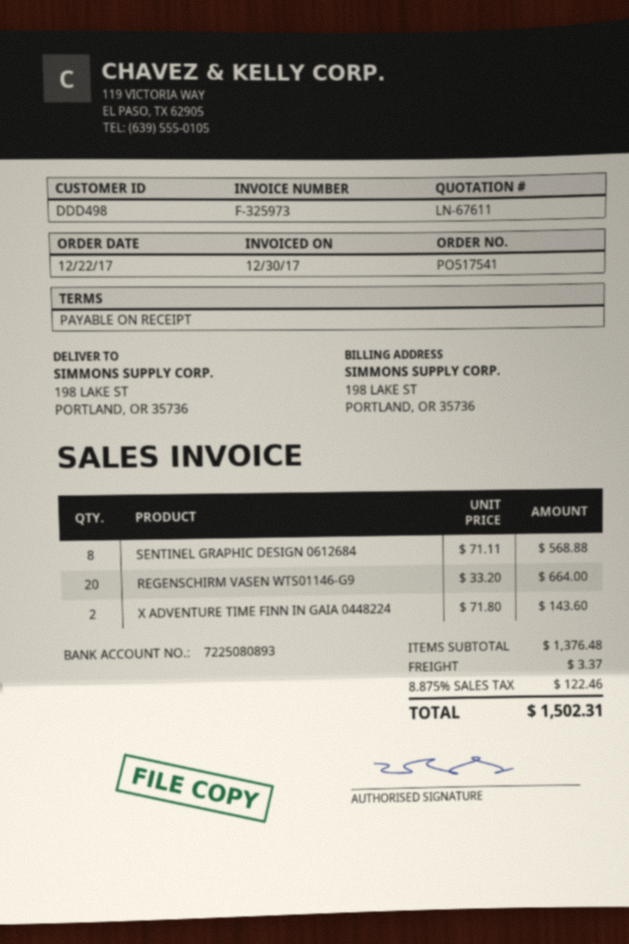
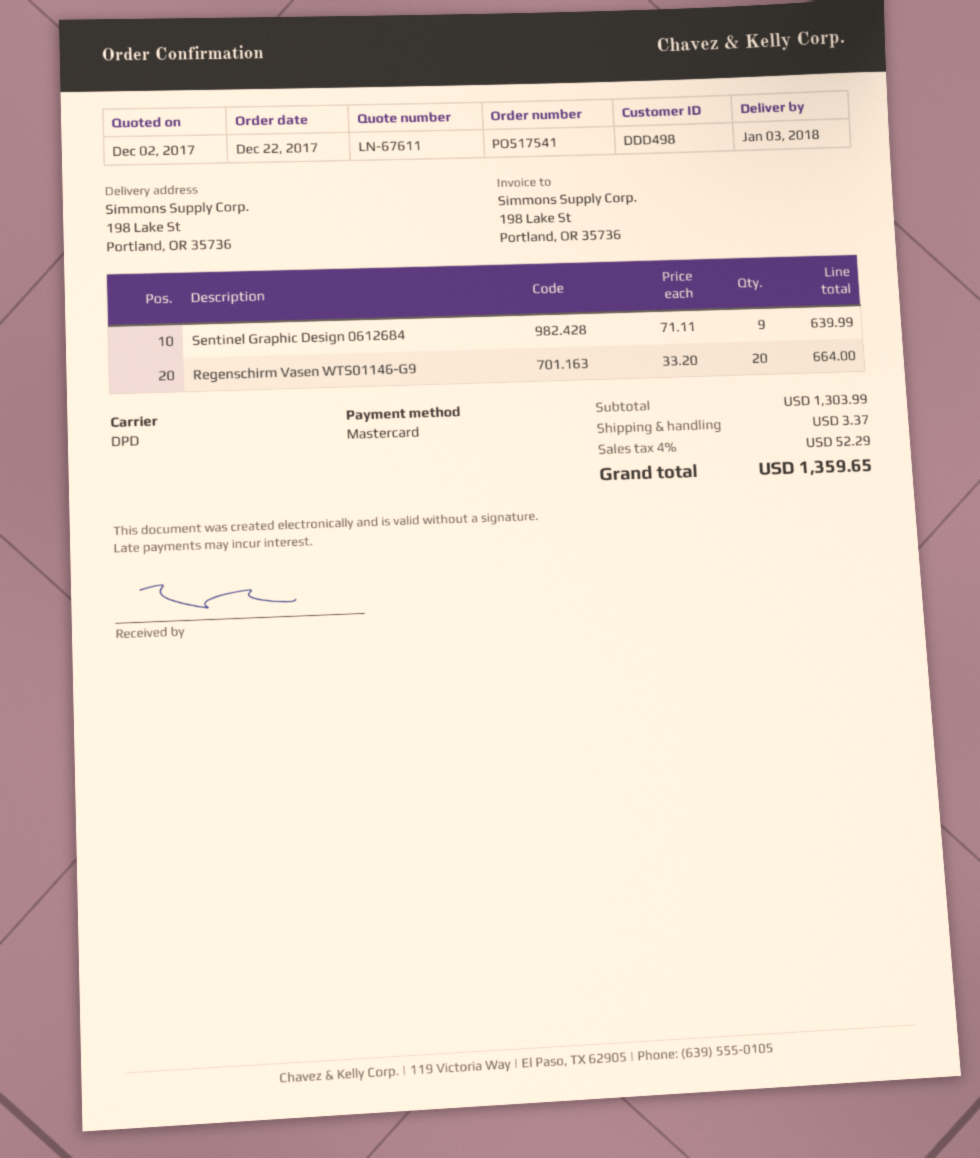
SENTINEL GRAPHIC DESIGN 0612684: 8 x 71.11 = 568.88 -> 9 x 71.11 = 639.99
X ADVENTURE TIME FINN IN GAIA 0448224: 2 x 71.80 = 143.60 -> none
subtotal: 1376.48 -> 1303.99
tax: 8.875% = 122.46 -> 4% = 52.29
total: 1502.31 -> 1359.65

